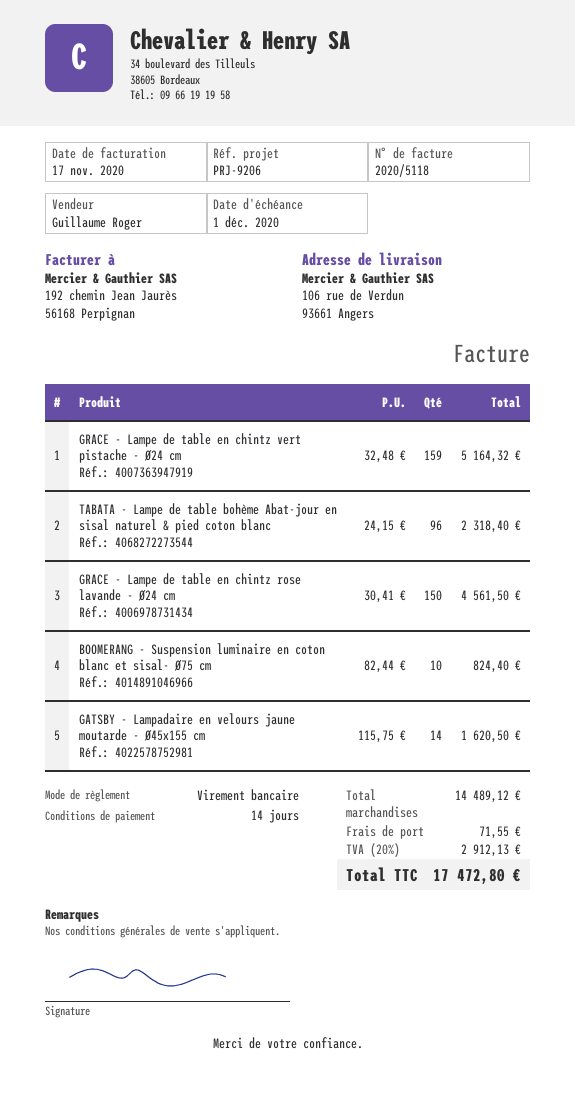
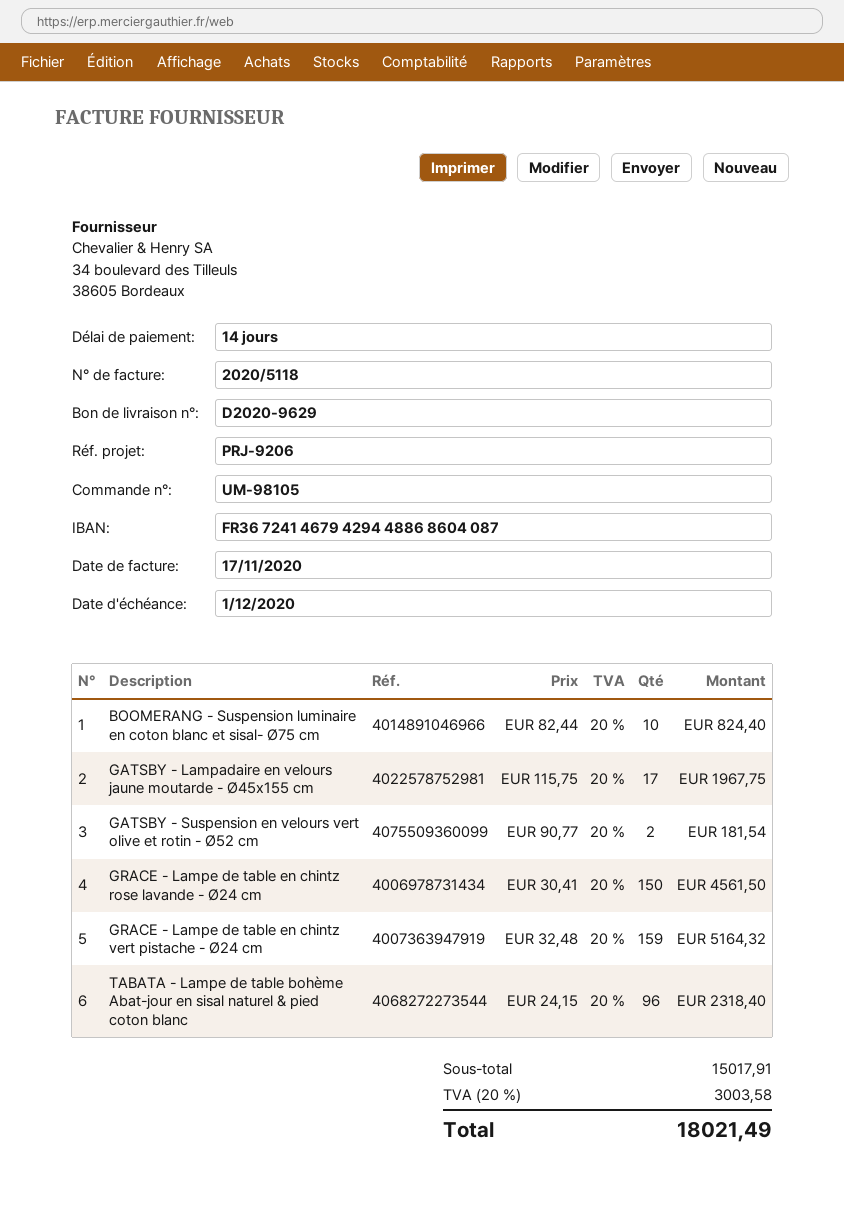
GATSBY - Lampadaire en velours jaune moutarde - Ø45x155 cm: 14 x 115.75 = 1620.50 -> 17 x 115.75 = 1967.75
GATSBY - Suspension en velours vert olive et rotin - Ø52 cm: none -> 2 x 90.77 = 181.54
subtotal: 14489.12 -> 15017.91
shipping: 71.55 -> none
tax: 20% = 2912.13 -> 20% = 3003.58
total: 17472.80 -> 18021.49

